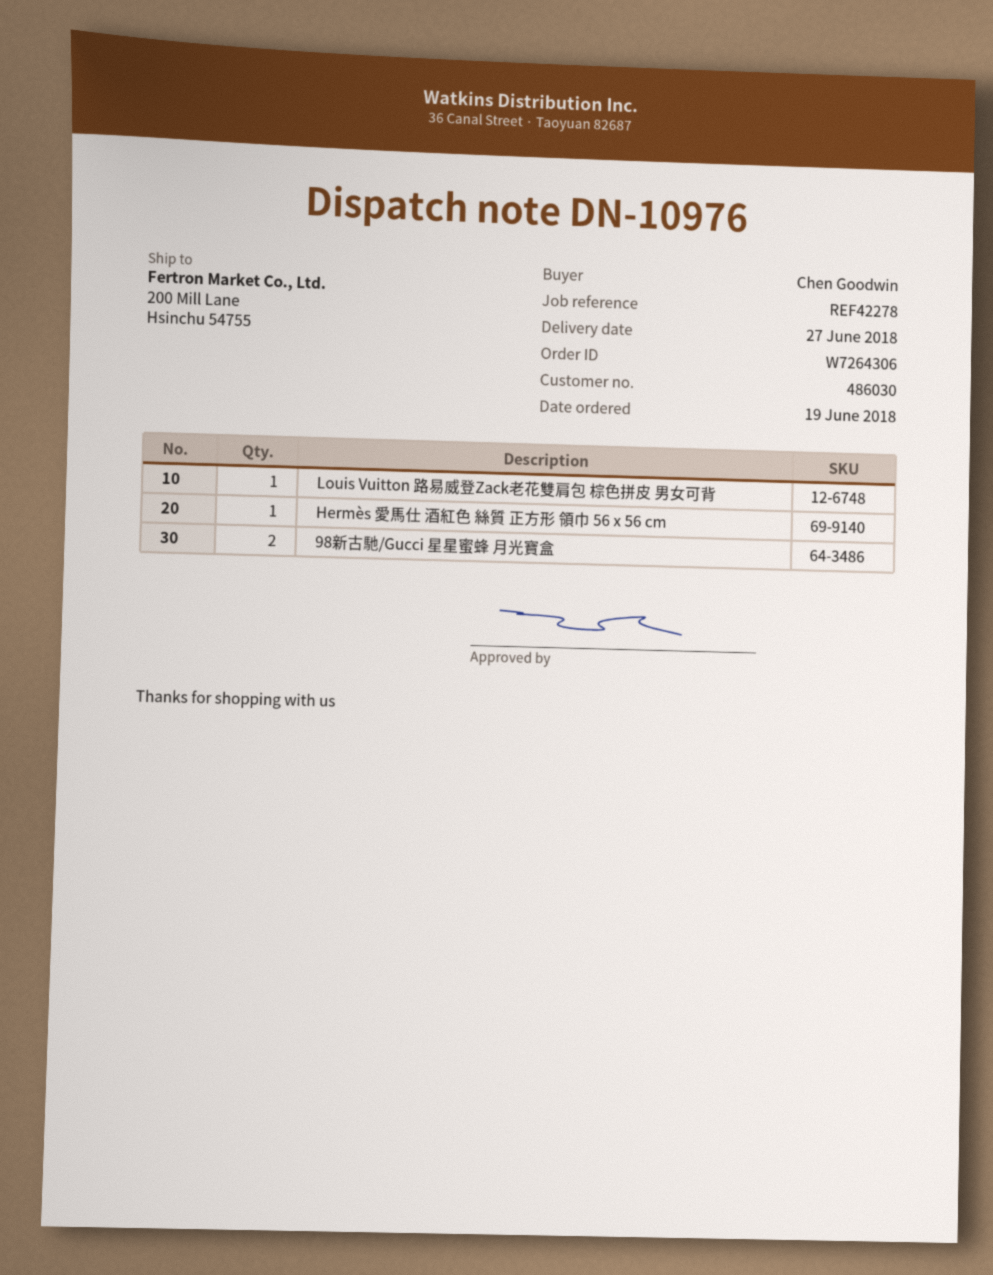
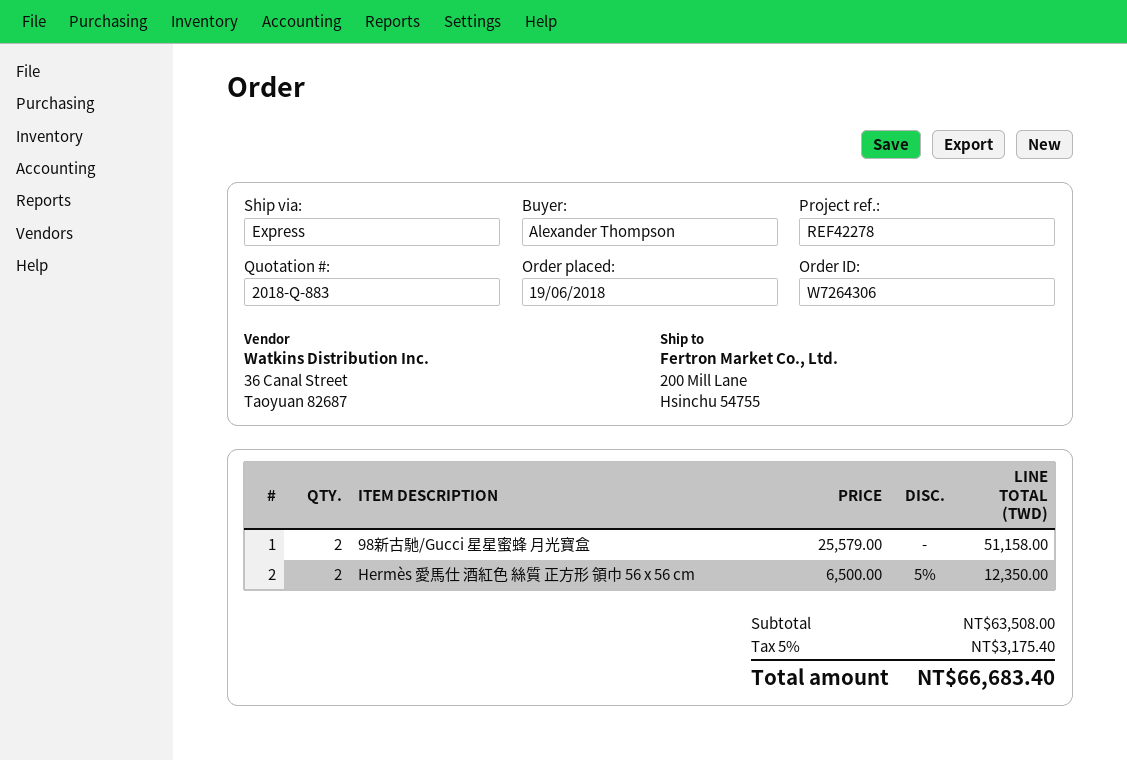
ordered by: Chen Goodwin -> Alexander Thompson
Louis Vuitton 路易威登Zack老花雙肩包 棕色拼皮 男女可背: 1 -> none
Hermès 愛馬仕 酒紅色 絲質 正方形 領巾 56 x 56 cm: 1 -> 2

